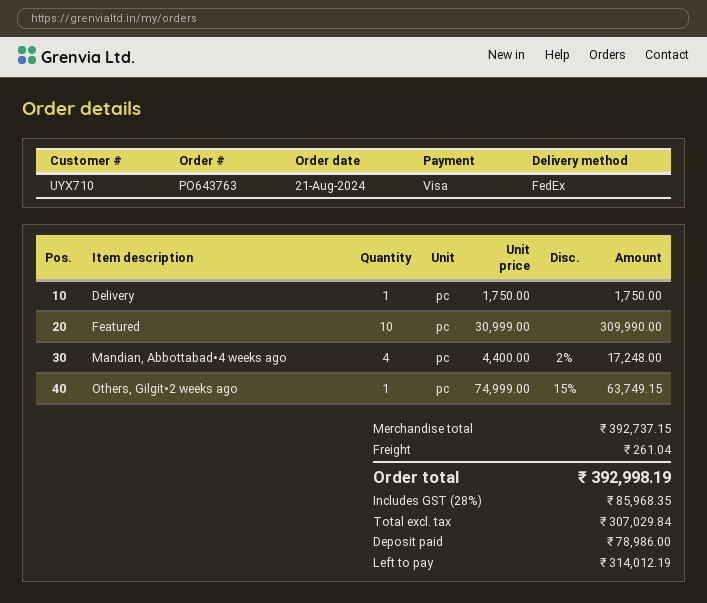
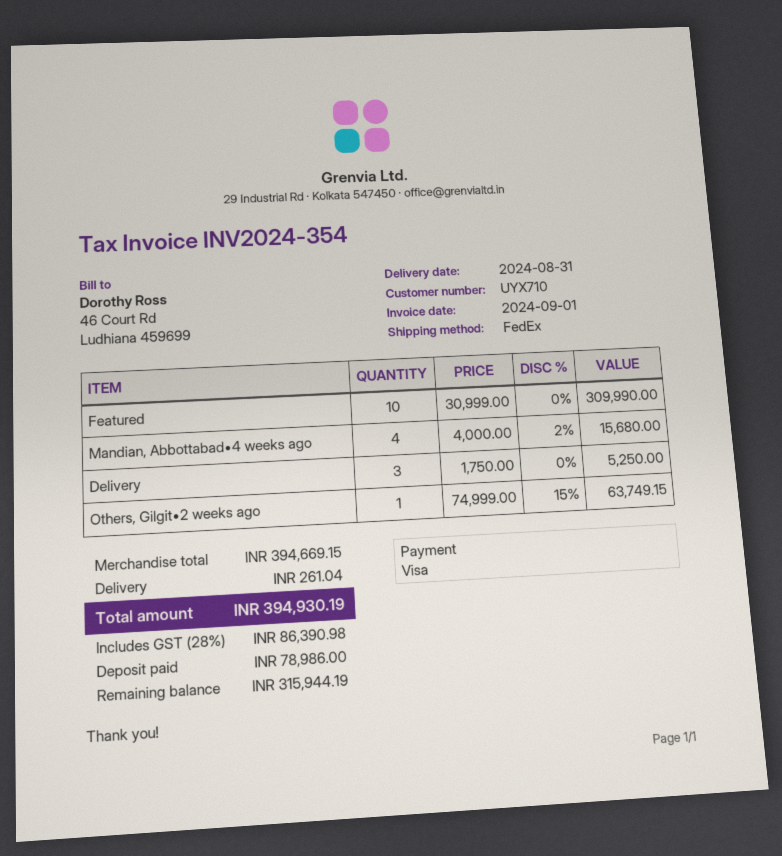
Delivery: 1 x 1750.00 = 1750.00 -> 3 x 1750.00 = 5250.00
Mandian, Abbottabad•4 weeks ago: 4 x 4400.00 - 2% = 17248.00 -> 4 x 4000.00 - 2% = 15680.00
subtotal: 392737.15 -> 394669.15
tax: 28% = 85968.35 -> 28% = 86390.98
total: 392998.19 -> 394930.19
balance: 314012.19 -> 315944.19

